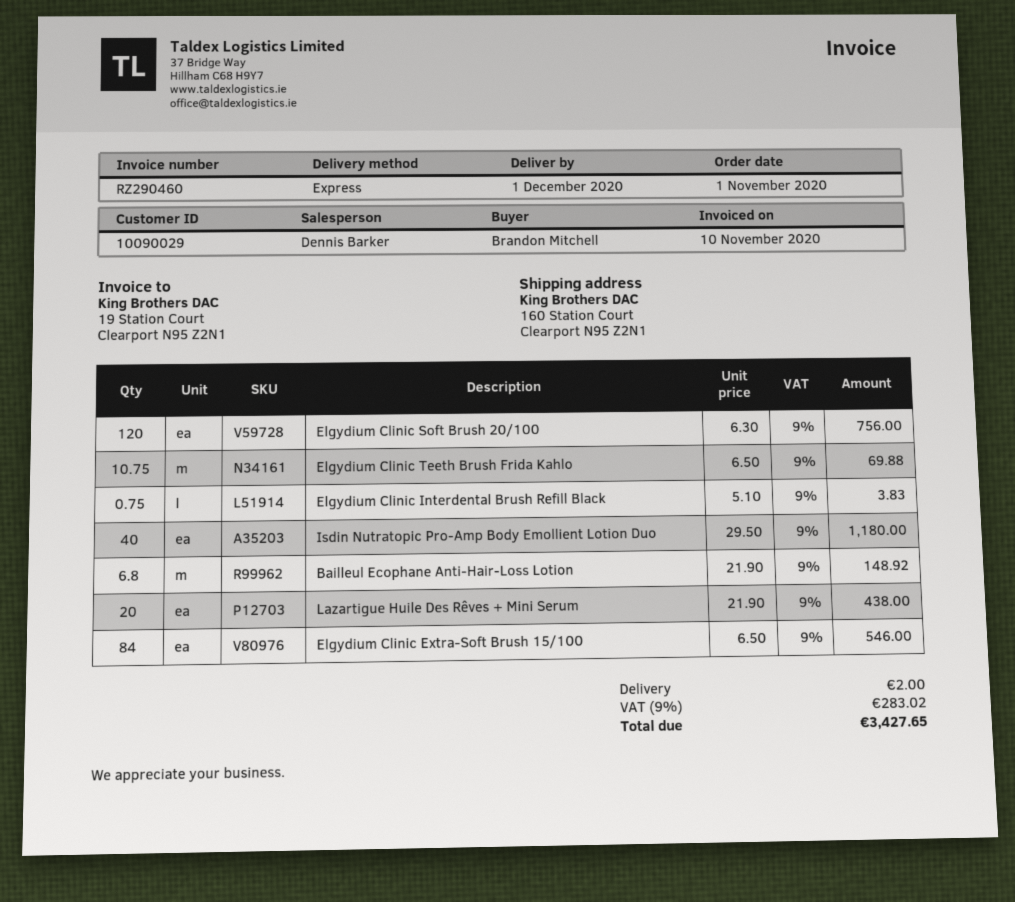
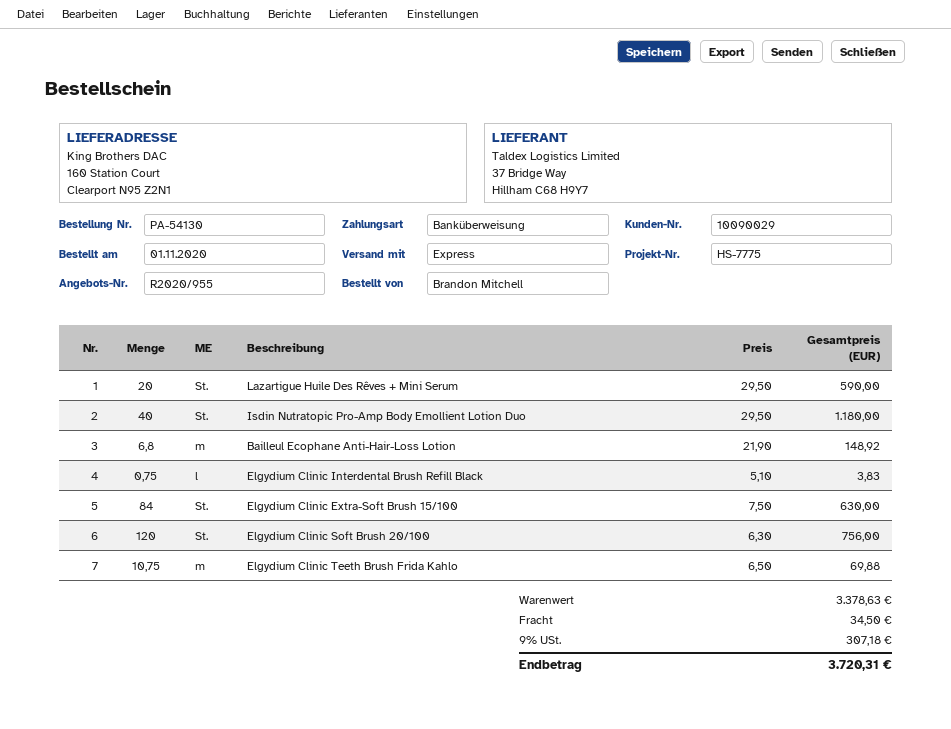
Lazartigue Huile Des Rêves + Mini Serum: 20 x 21.90 = 438.00 -> 20 x 29.50 = 590.00
Elgydium Clinic Extra-Soft Brush 15/100: 84 x 6.50 = 546.00 -> 84 x 7.50 = 630.00
shipping: 2.00 -> 34.50
tax: 9% = 283.02 -> 9% = 307.18
total: 3427.65 -> 3720.31

